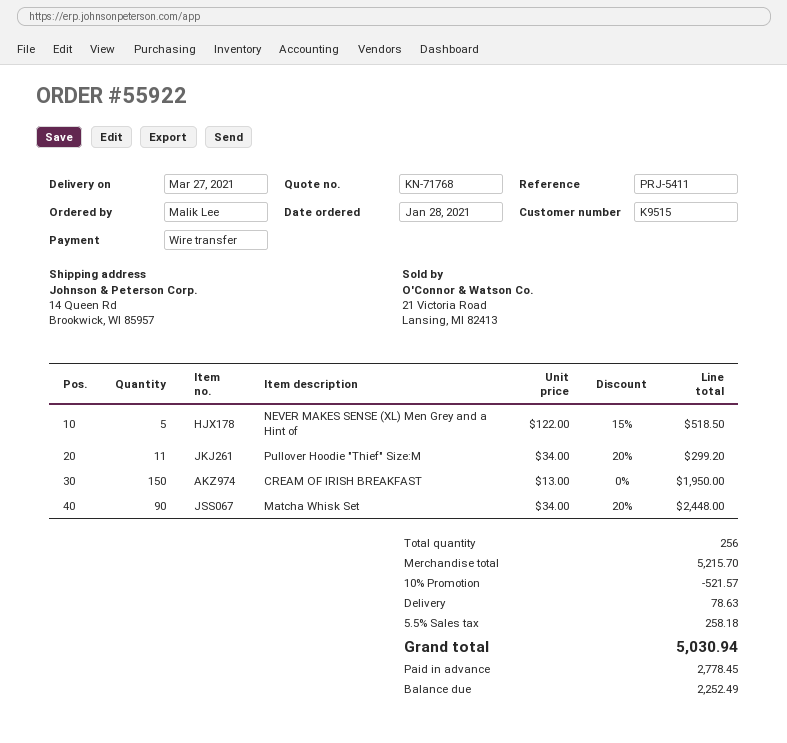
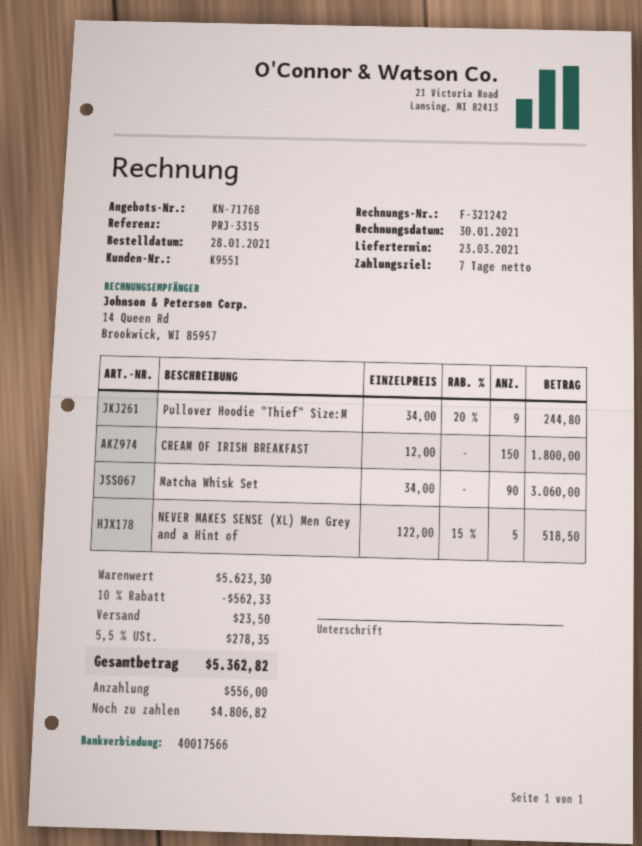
delivery date: 2021-03-27 -> 2021-03-23
customer number: K9515 -> K9551
reference: PRJ-5411 -> PRJ-3315
Pullover Hoodie "Thief" Size:M: 11 x 34.00 - 20% = 299.20 -> 9 x 34.00 - 20% = 244.80
CREAM OF IRISH BREAKFAST: 150 x 13.00 = 1950.00 -> 150 x 12.00 = 1800.00
Matcha Whisk Set: 90 x 34.00 - 20% = 2448.00 -> 90 x 34.00 = 3060.00
subtotal: 5215.70 -> 5623.30
discount: 10% = 521.57 -> 10% = 562.33
shipping: 78.63 -> 23.50
tax: 5.5% = 258.18 -> 5.5% = 278.35
total: 5030.94 -> 5362.82
deposit: 2778.45 -> 556.00
balance: 2252.49 -> 4806.82

